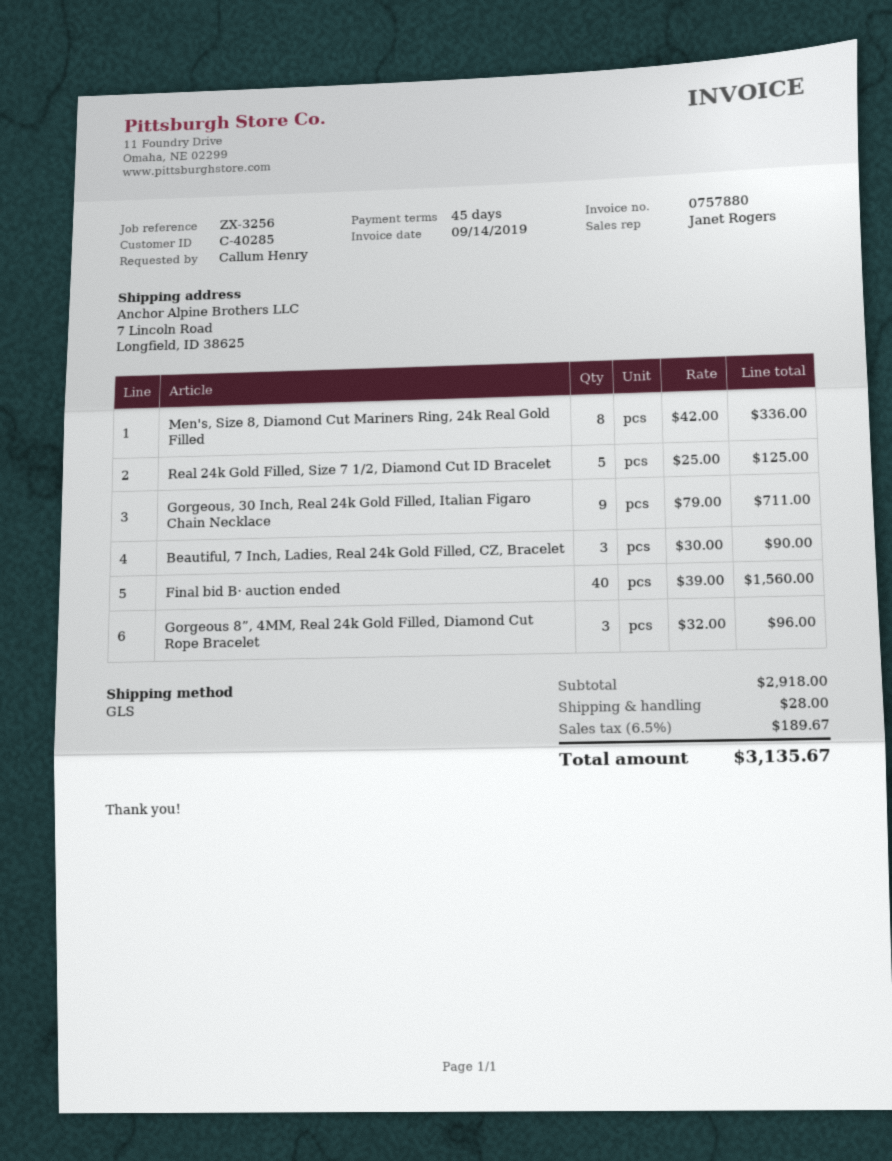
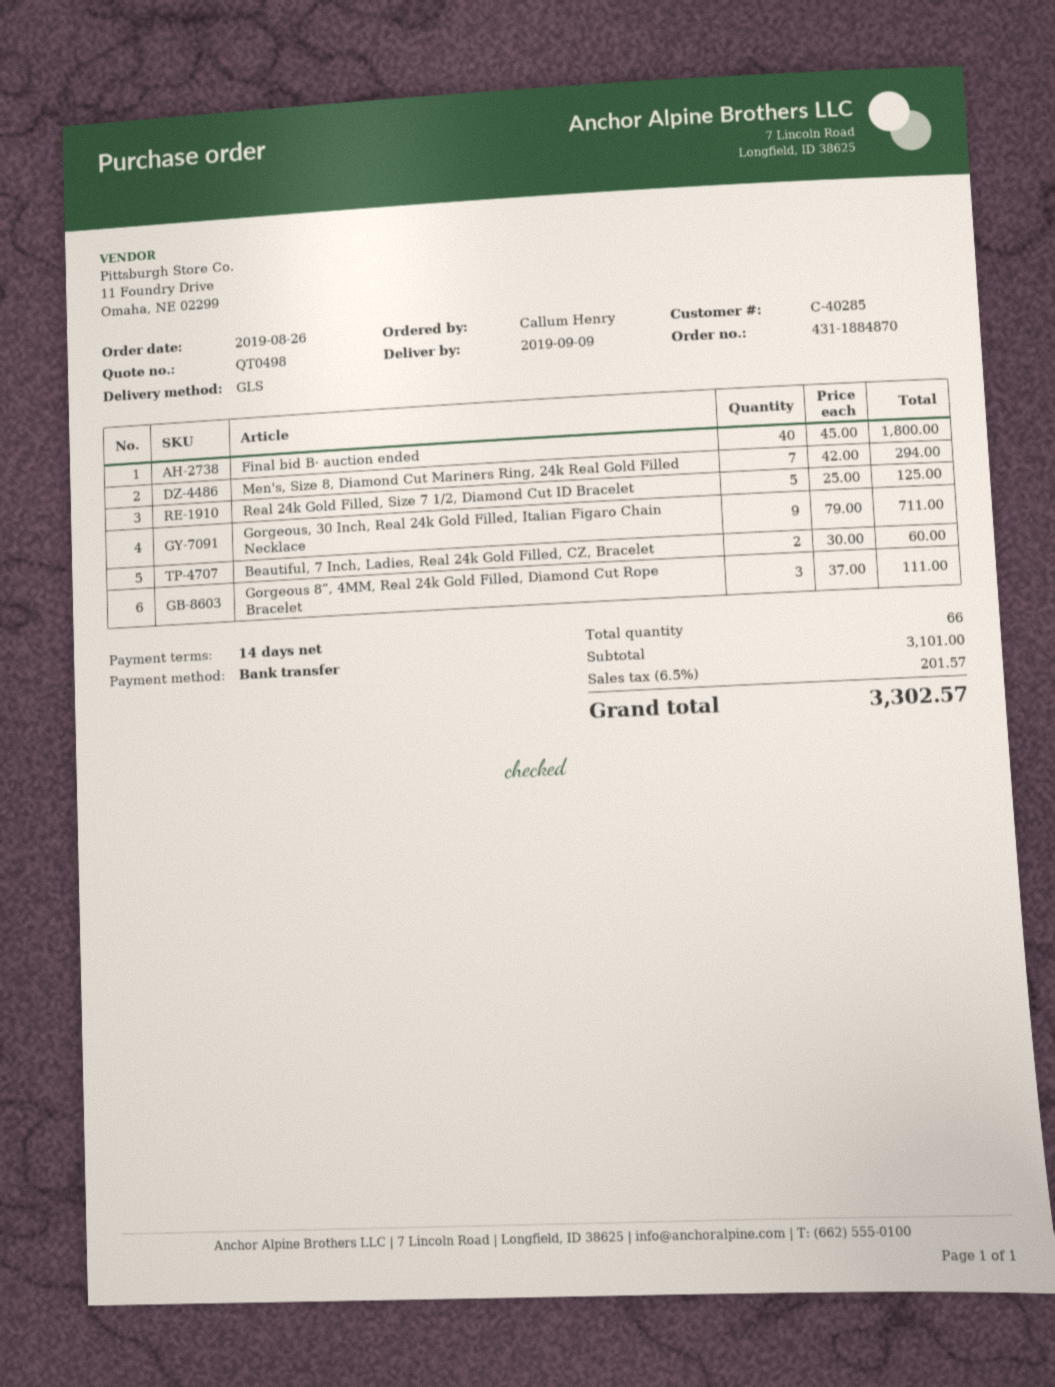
payment terms: 45 days -> 14 days
Men's, Size 8, Diamond Cut Mariners Ring, 24k Real Gold Filled: 8 x 42.00 = 336.00 -> 7 x 42.00 = 294.00
Beautiful, 7 Inch, Ladies, Real 24k Gold Filled, CZ, Bracelet: 3 x 30.00 = 90.00 -> 2 x 30.00 = 60.00
Final bid Β· auction ended: 40 x 39.00 = 1560.00 -> 40 x 45.00 = 1800.00
Gorgeous 8”, 4MM, Real 24k Gold Filled, Diamond Cut Rope Bracelet: 3 x 32.00 = 96.00 -> 3 x 37.00 = 111.00
subtotal: 2918.00 -> 3101.00
shipping: 28.00 -> none
tax: 6.5% = 189.67 -> 6.5% = 201.57
total: 3135.67 -> 3302.57

